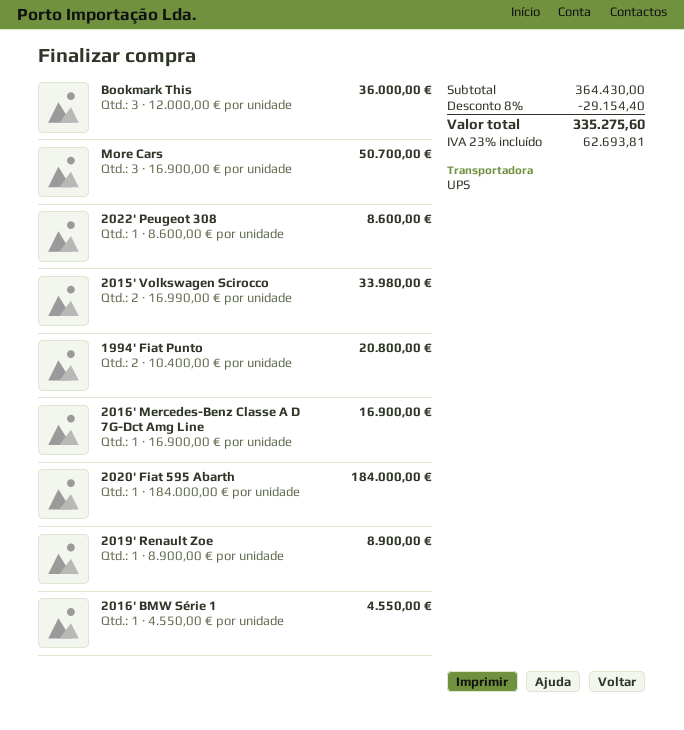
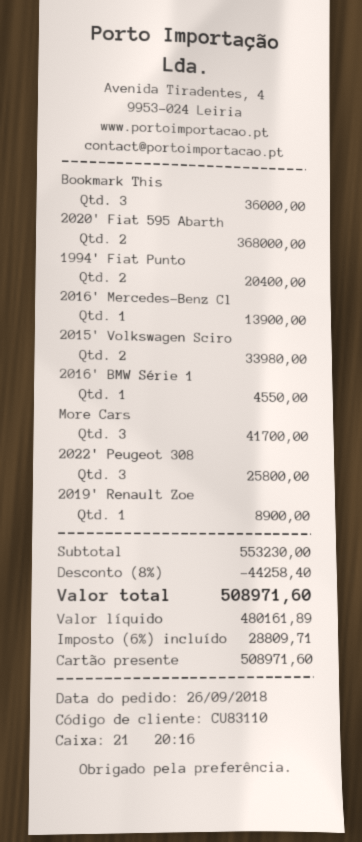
More Cars: 3 for 50700.00 -> 3 for 41700.00
2022' Peugeot 308: 1 for 8600.00 -> 3 for 25800.00
1994' Fiat Punto: 2 for 20800.00 -> 2 for 20400.00
2016' Mercedes-Benz Classe A D 7G-Dct Amg Line: 1 for 16900.00 -> 1 for 13900.00
2020' Fiat 595 Abarth: 1 for 184000.00 -> 2 for 368000.00
subtotal: 364430.00 -> 553230.00
discount: 8% = 29154.40 -> 8% = 44258.40
tax: 23% = 62693.81 -> 6% = 28809.71
total: 335275.60 -> 508971.60

